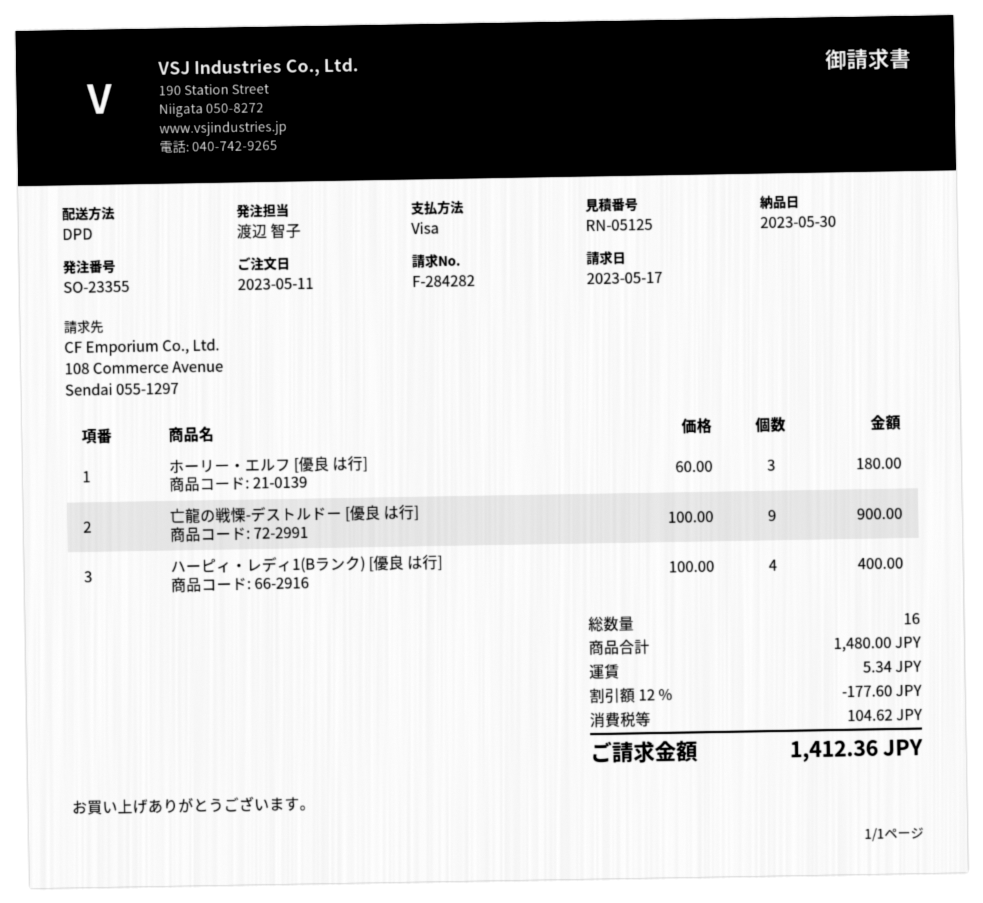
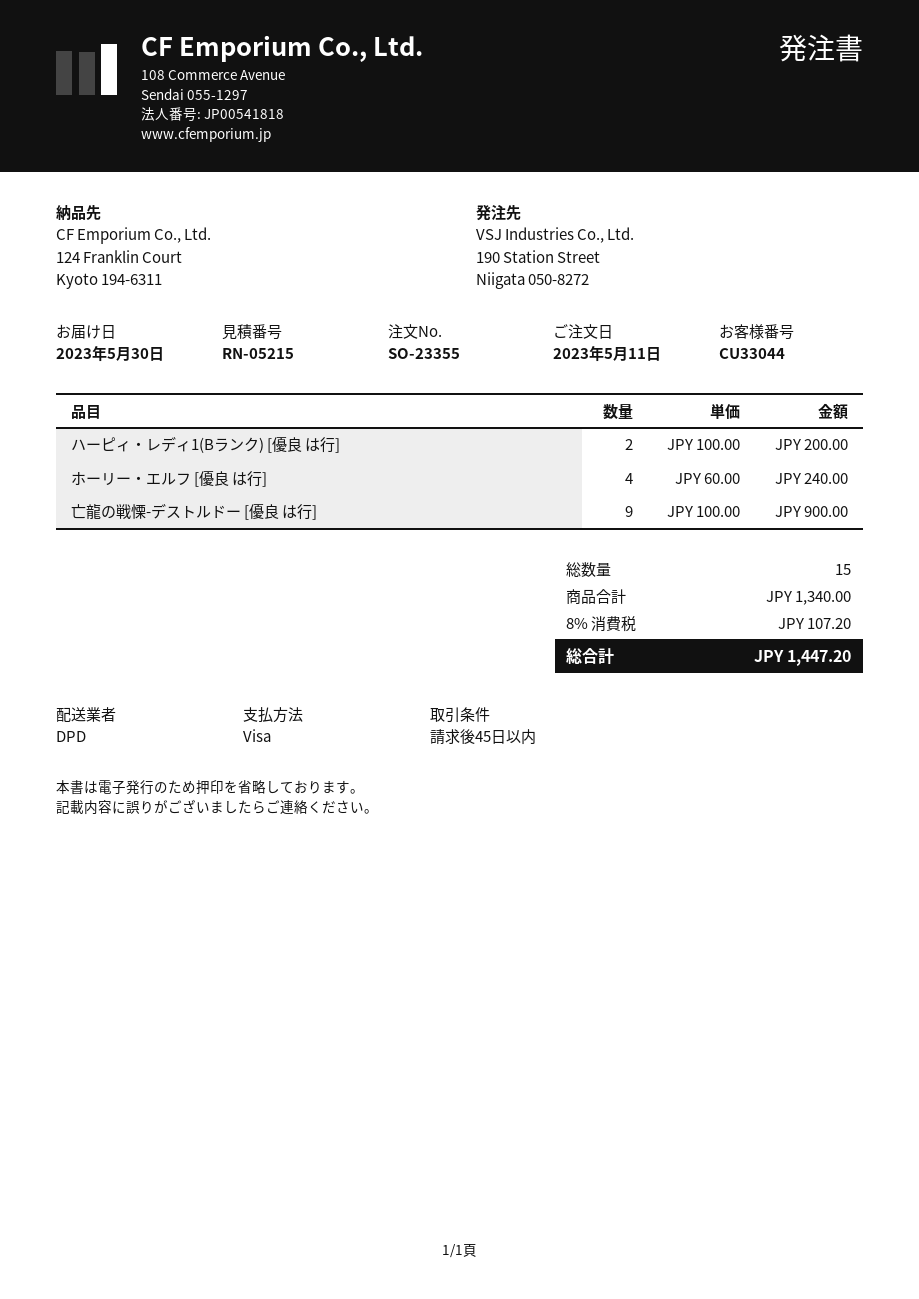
quote number: RN-05125 -> RN-05215
ホーリー・エルフ [優良 は行]: 3 x 60.00 = 180.00 -> 4 x 60.00 = 240.00
ハーピィ・レディ1(Bランク) [優良 は行]: 4 x 100.00 = 400.00 -> 2 x 100.00 = 200.00
total quantity: 16 -> 15
subtotal: 1480.00 -> 1340.00
discount: 12% = 177.60 -> none
shipping: 5.34 -> none
tax: 104.62 -> 107.20
total: 1412.36 -> 1447.20

